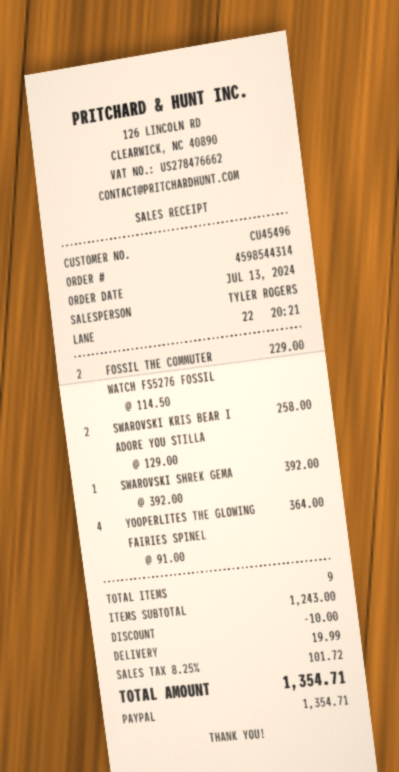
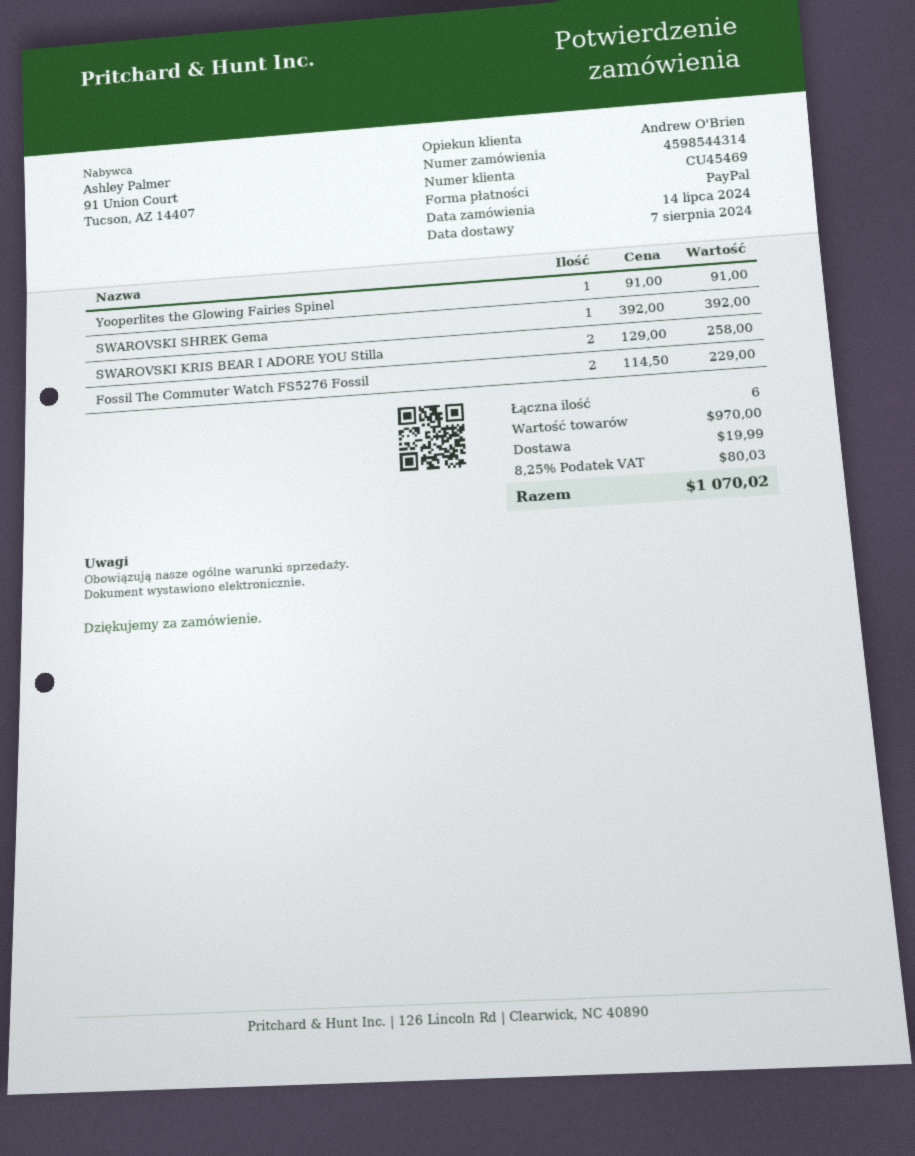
order date: 2024-07-13 -> 2024-07-14
customer number: CU45496 -> CU45469
sales rep: TYLER ROGERS -> Andrew O'Brien
YOOPERLITES THE GLOWING FAIRIES SPINEL: 4 x 91.00 = 364.00 -> 1 x 91.00 = 91.00
total quantity: 9 -> 6
subtotal: 1243.00 -> 970.00
discount: 10.00 -> none
tax: 8.25% = 101.72 -> 8.25% = 80.03
total: 1354.71 -> 1070.02

